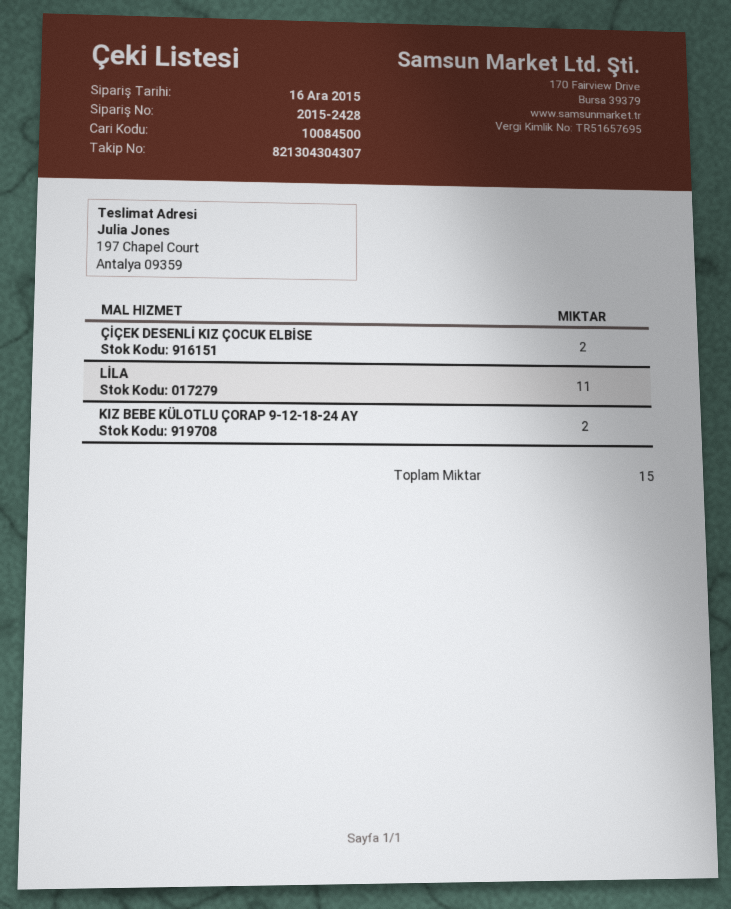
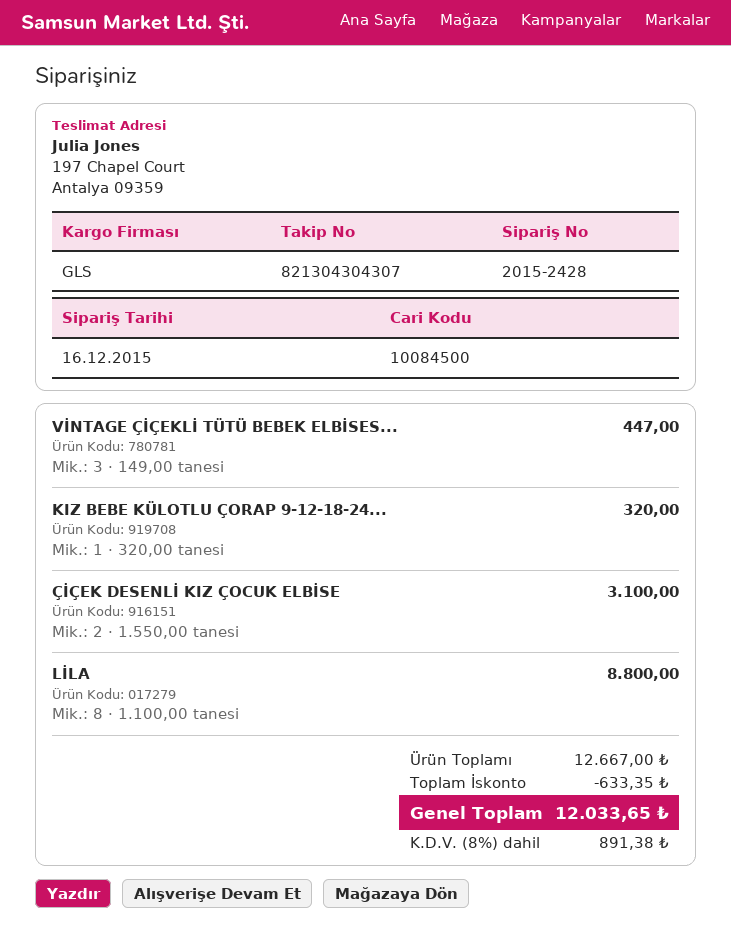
LİLA: 11 -> 8
KIZ BEBE KÜLOTLU ÇORAP 9-12-18-24 AY: 2 -> 1
VİNTAGE ÇİÇEKLİ TÜTÜ BEBEK ELBİSES...: none -> 3

